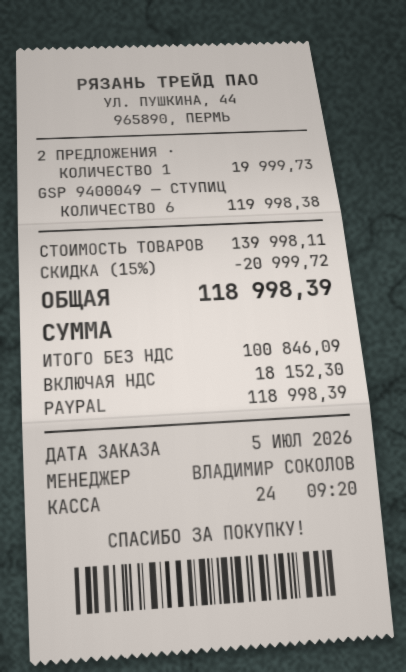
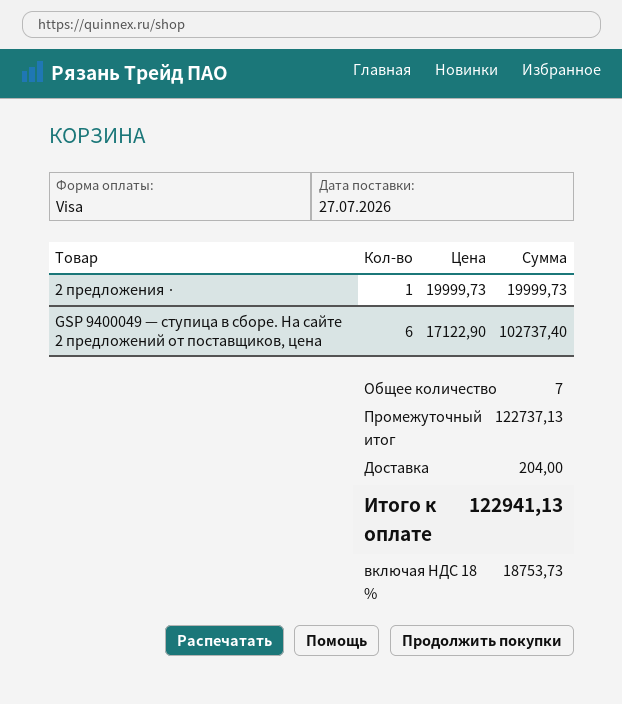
payment method: PayPal -> Visa
GSP 9400049 — СТУПИЦ: 6 for 119998.38 -> 6 for 102737.40
subtotal: 139998.11 -> 122737.13
discount: 15% = 20999.72 -> none
shipping: none -> 204.00
tax: 18152.30 -> 18753.73
total: 118998.39 -> 122941.13

